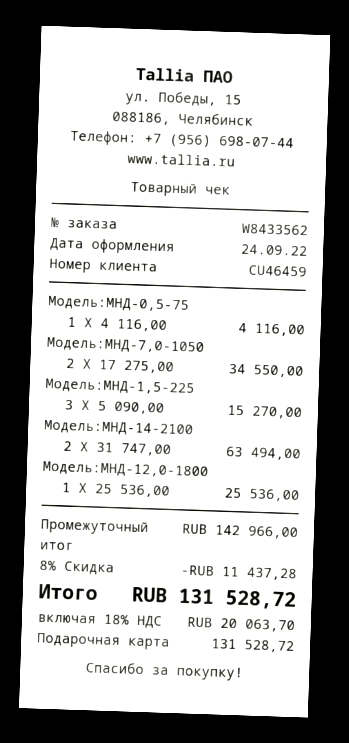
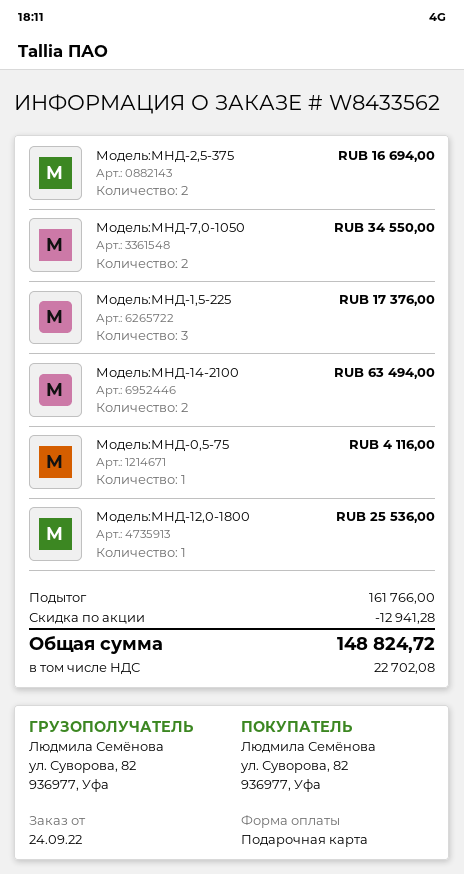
Модель:МНД-1,5-225: 3 for 15270.00 -> 3 for 17376.00
Модель:МНД-2,5-375: none -> 2 for 16694.00
subtotal: 142966.00 -> 161766.00
discount: 11437.28 -> 12941.28
tax: 20063.70 -> 22702.08
total: 131528.72 -> 148824.72

